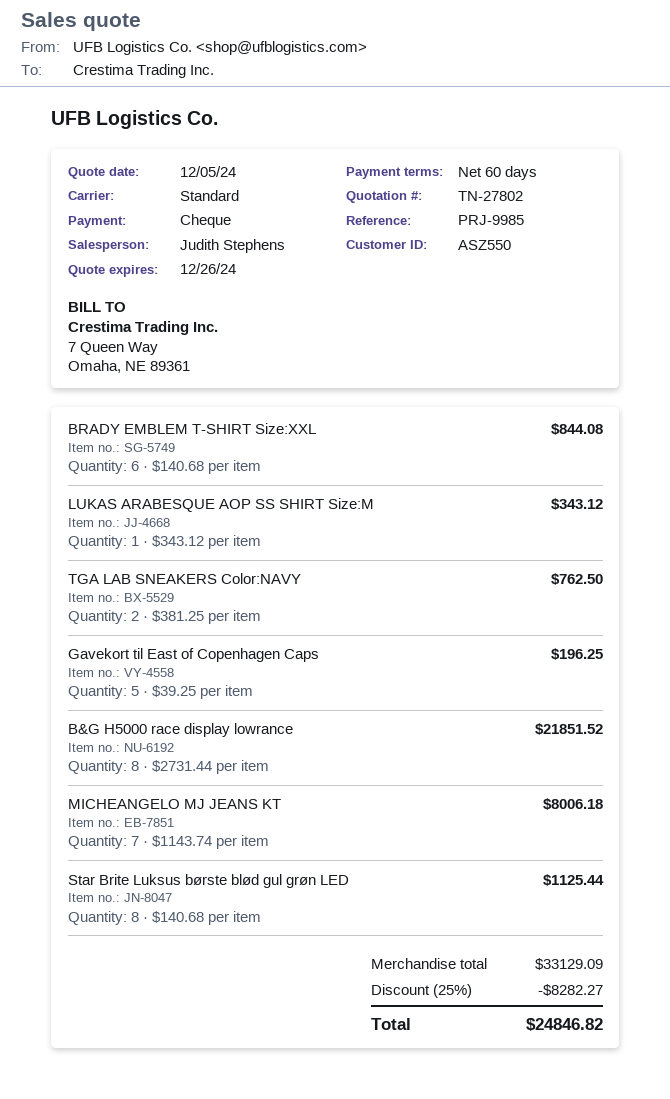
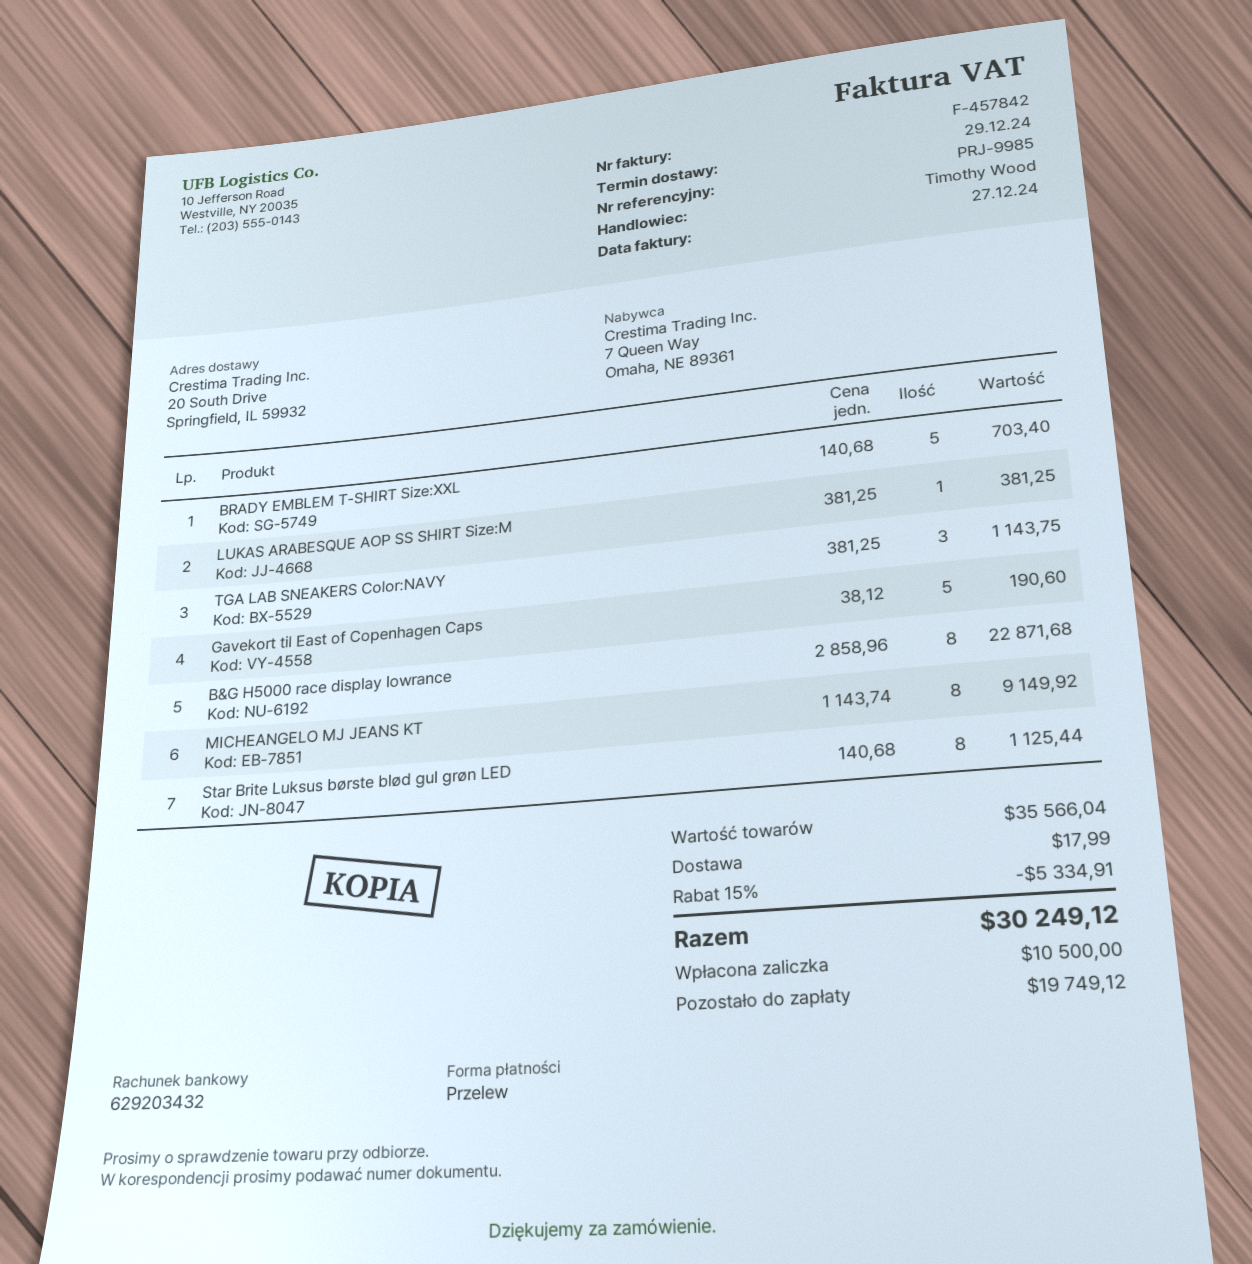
sales rep: Judith Stephens -> Timothy Wood
payment method: cheque -> bank transfer
BRADY EMBLEM T-SHIRT Size:XXL: 6 x 140.68 = 844.08 -> 5 x 140.68 = 703.40
LUKAS ARABESQUE AOP SS SHIRT Size:M: 1 x 343.12 = 343.12 -> 1 x 381.25 = 381.25
TGA LAB SNEAKERS Color:NAVY: 2 x 381.25 = 762.50 -> 3 x 381.25 = 1143.75
Gavekort til East of Copenhagen Caps: 5 x 39.25 = 196.25 -> 5 x 38.12 = 190.60
B&G H5000 race display lowrance: 8 x 2731.44 = 21851.52 -> 8 x 2858.96 = 22871.68
MICHEANGELO MJ JEANS KT: 7 x 1143.74 = 8006.18 -> 8 x 1143.74 = 9149.92
subtotal: 33129.09 -> 35566.04
discount: 25% = 8282.27 -> 15% = 5334.91
shipping: none -> 17.99
total: 24846.82 -> 30249.12

